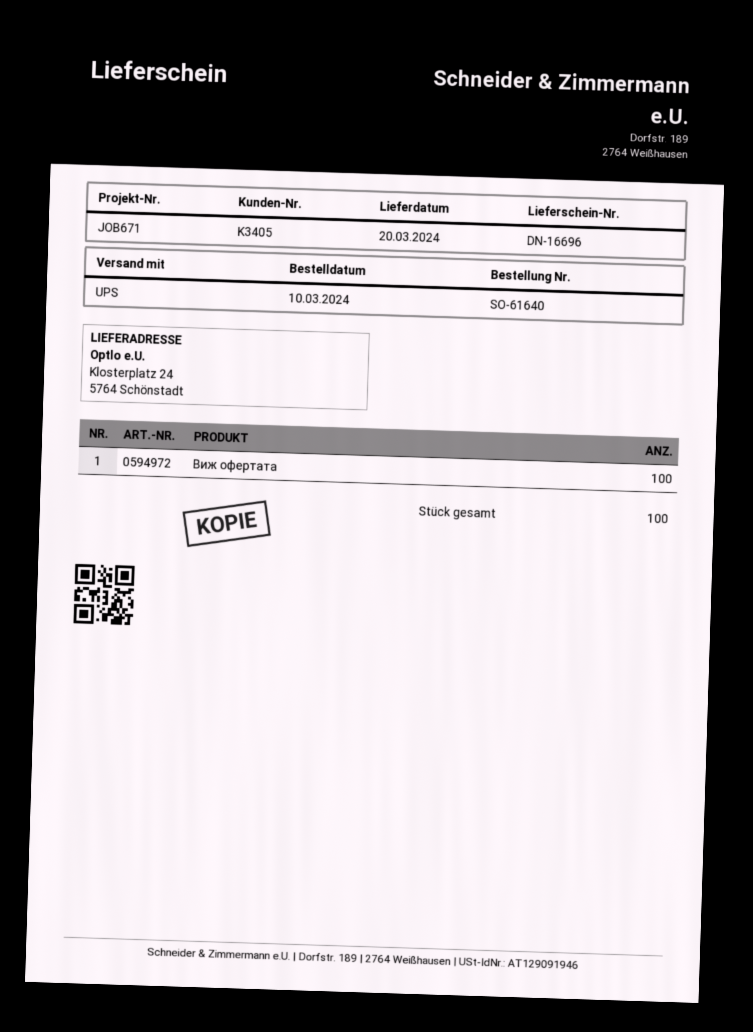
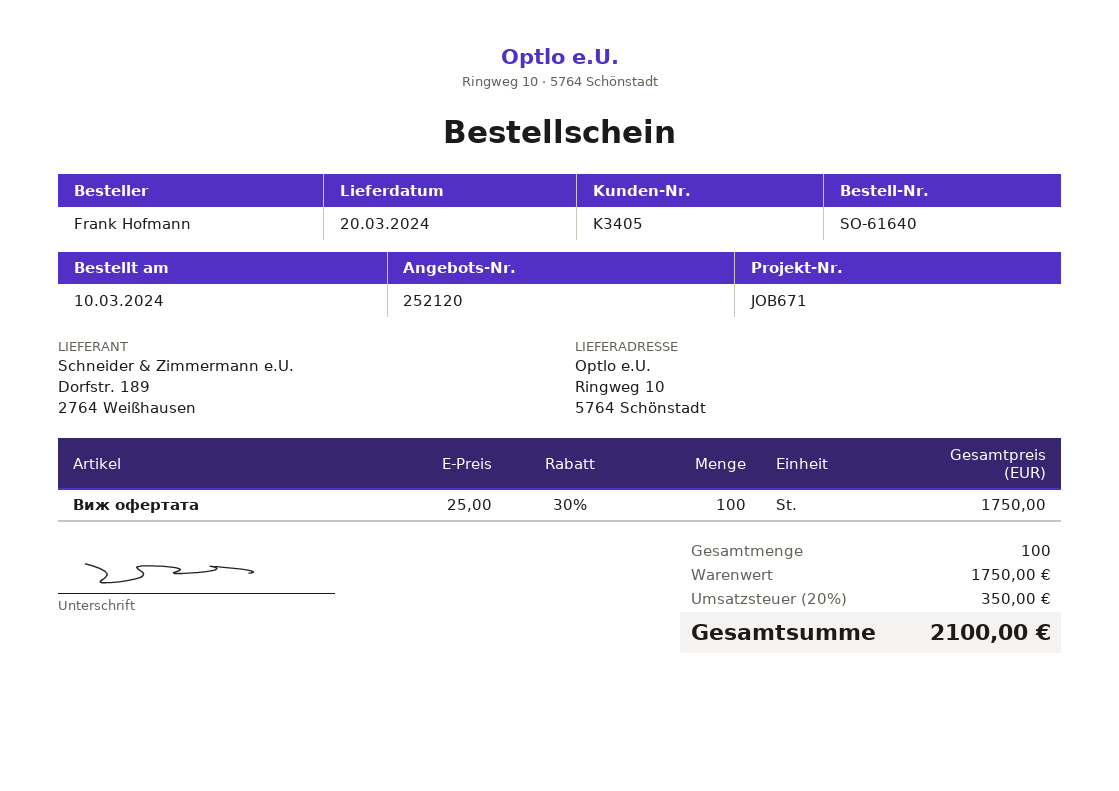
ship to: Klosterplatz 24, 5764 Schönstadt -> Ringweg 10, 5764 Schönstadt

